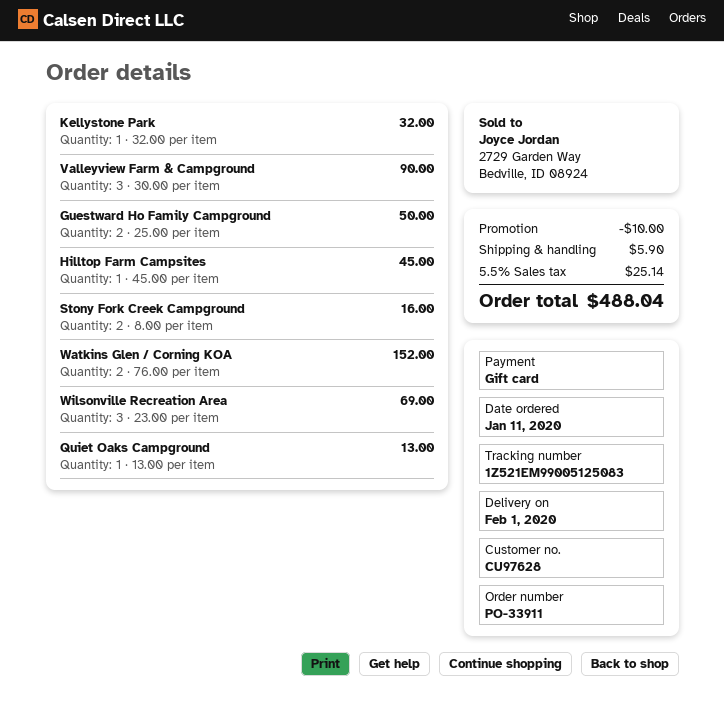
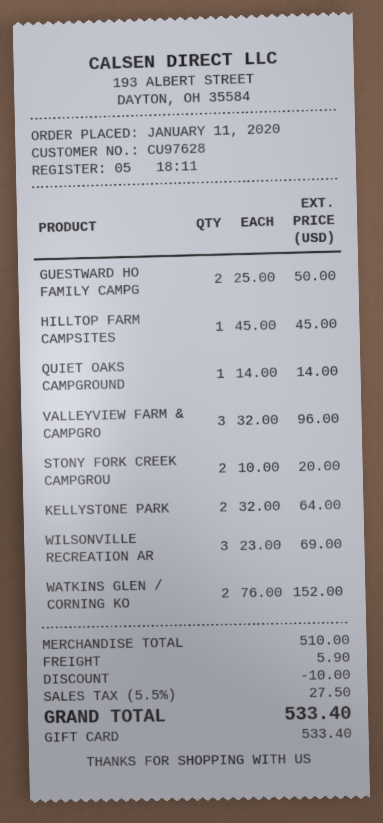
Kellystone Park: 1 x 32.00 = 32.00 -> 2 x 32.00 = 64.00
Valleyview Farm & Campground: 3 x 30.00 = 90.00 -> 3 x 32.00 = 96.00
Stony Fork Creek Campground: 2 x 8.00 = 16.00 -> 2 x 10.00 = 20.00
Quiet Oaks Campground: 1 x 13.00 = 13.00 -> 1 x 14.00 = 14.00
tax: 5.5% = 25.14 -> 5.5% = 27.50
total: 488.04 -> 533.40

